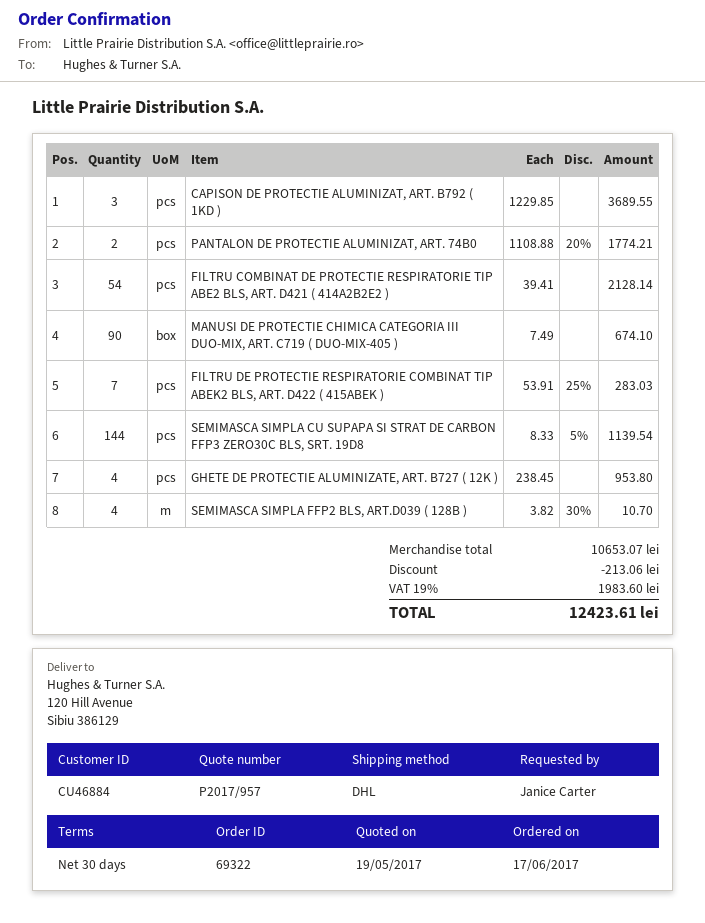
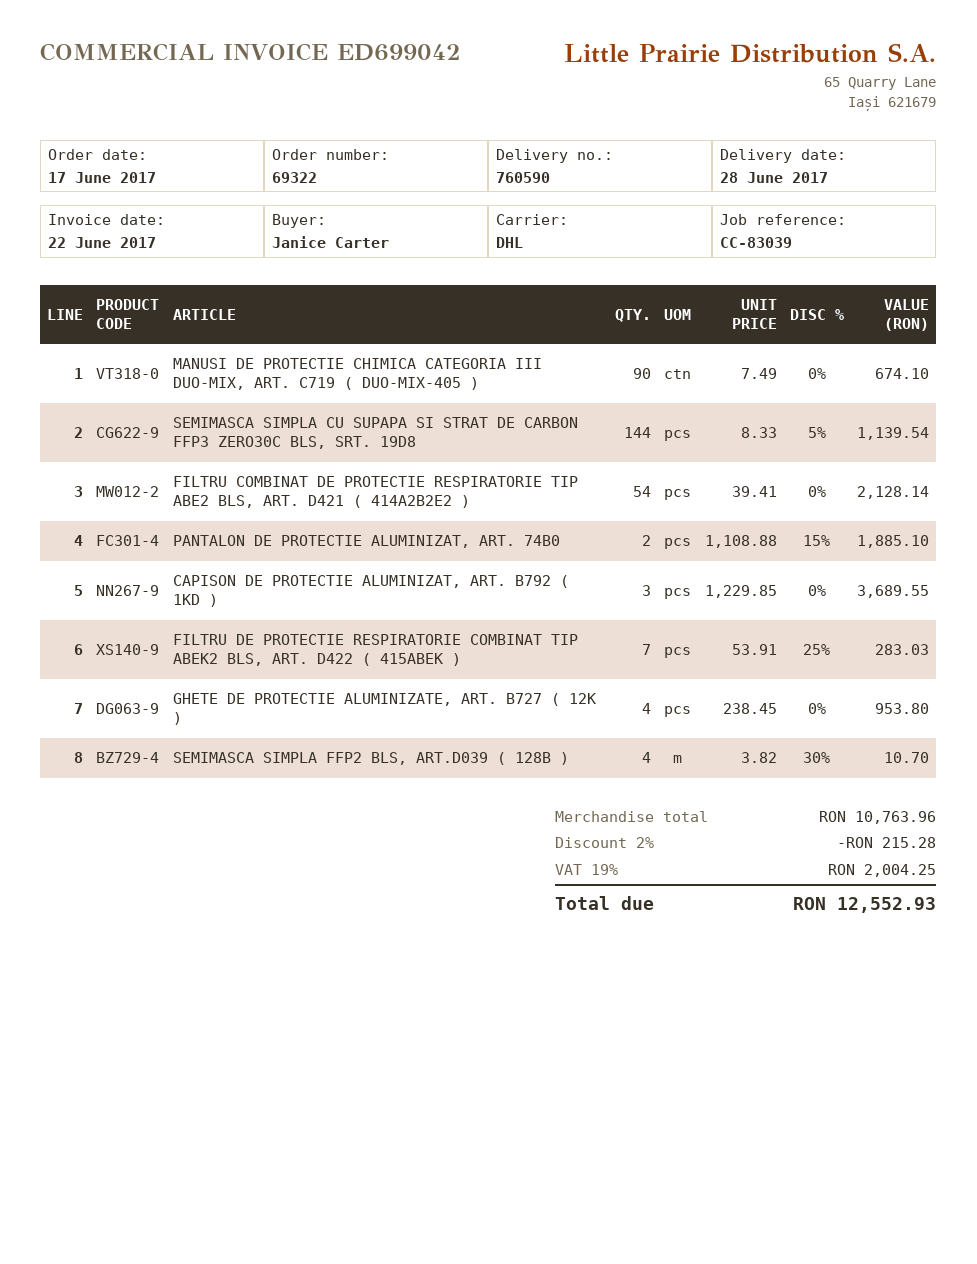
PANTALON DE PROTECTIE ALUMINIZAT, ART. 74B0: 2 x 1108.88 - 20% = 1774.21 -> 2 x 1108.88 - 15% = 1885.10
subtotal: 10653.07 -> 10763.96
discount: 213.06 -> 215.28
tax: 19% = 1983.60 -> 19% = 2004.25
total: 12423.61 -> 12552.93

